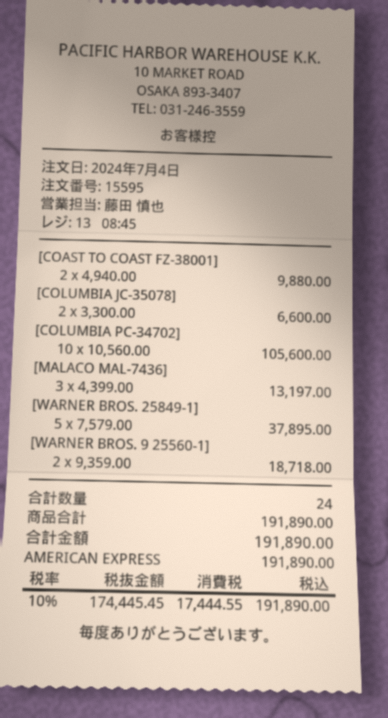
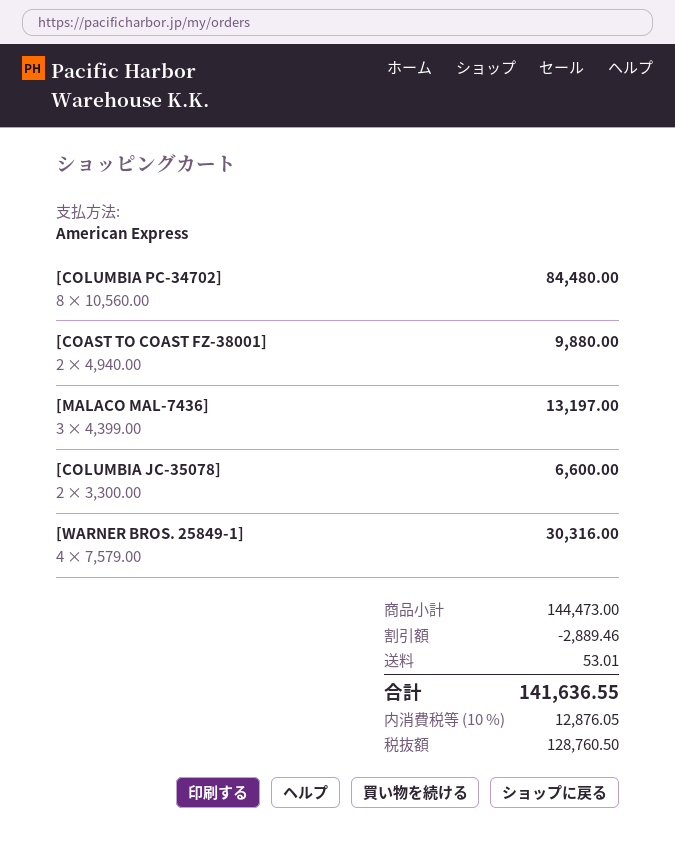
[COLUMBIA PC-34702]: 10 x 10560.00 = 105600.00 -> 8 x 10560.00 = 84480.00
[WARNER BROS. 25849-1]: 5 x 7579.00 = 37895.00 -> 4 x 7579.00 = 30316.00
[WARNER BROS. 9 25560-1]: 2 x 9359.00 = 18718.00 -> none
subtotal: 191890.00 -> 144473.00
discount: none -> 2889.46
shipping: none -> 53.01
net: 174445.45 -> 128760.50
tax: 10% = 17444.55 -> 10% = 12876.05
total: 191890.00 -> 141636.55

